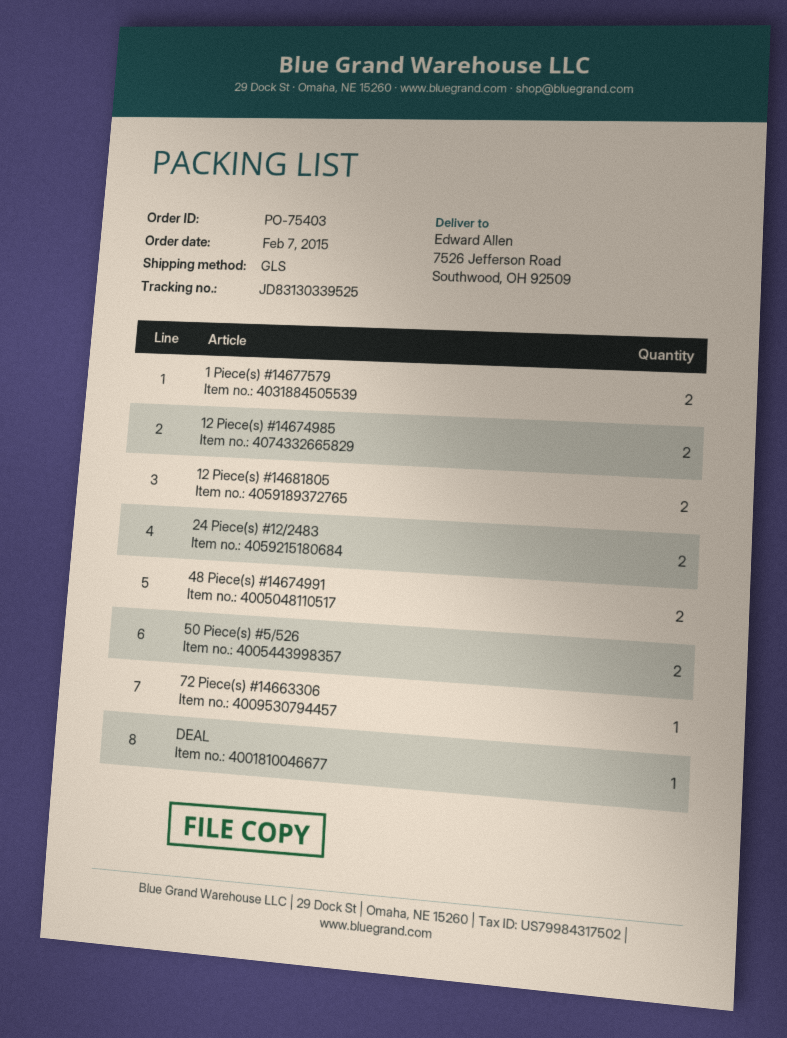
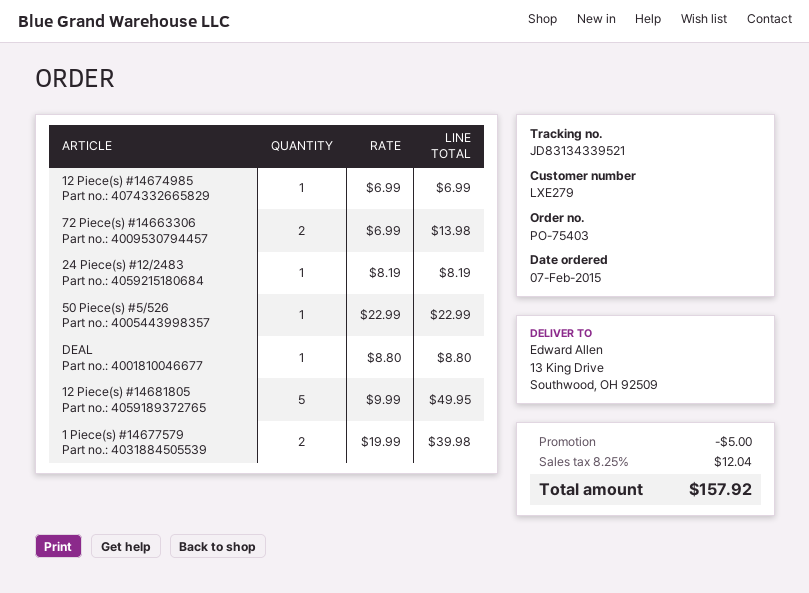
tracking number: JD83130339525 -> JD83134339521
ship to: 7526 Jefferson Road, Southwood, OH 92509 -> 13 King Drive, Southwood, OH 92509
12 Piece(s) #14674985: 2 -> 1
12 Piece(s) #14681805: 2 -> 5
24 Piece(s) #12/2483: 2 -> 1
48 Piece(s) #14674991: 2 -> none
50 Piece(s) #5/526: 2 -> 1
72 Piece(s) #14663306: 1 -> 2

